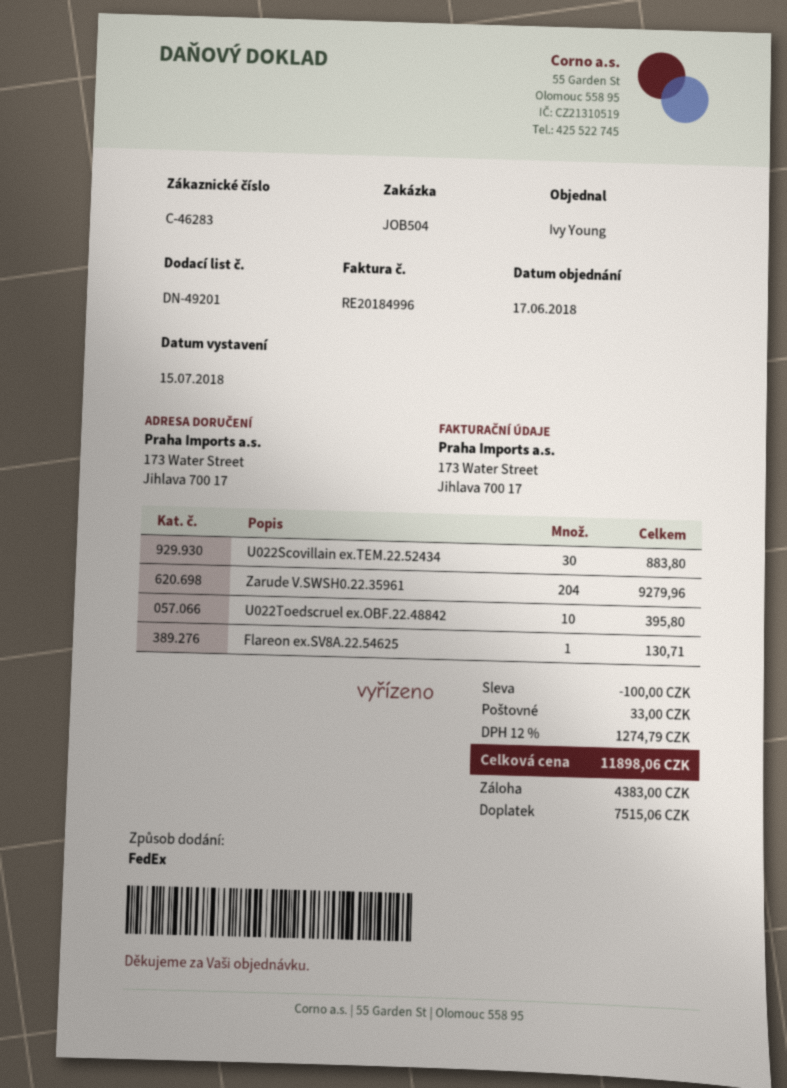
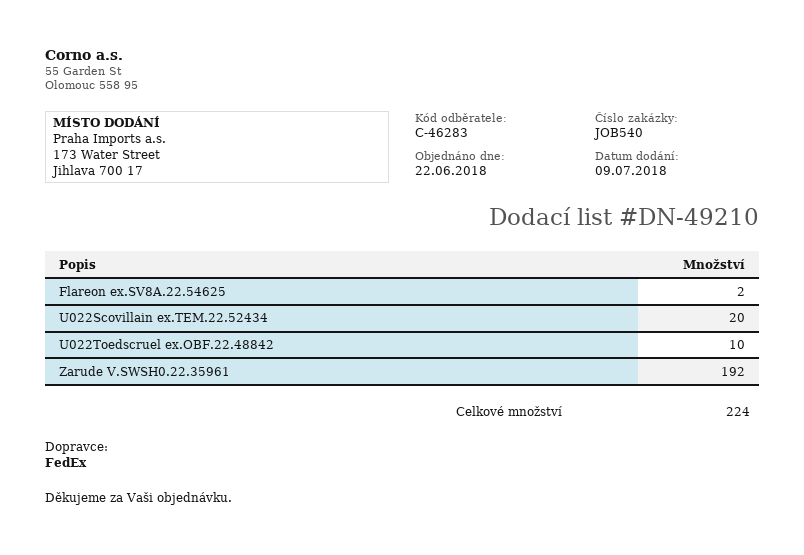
order date: 2018-06-17 -> 2018-06-22
delivery note number: DN-49201 -> DN-49210
reference: JOB504 -> JOB540
U022Scovillain ex.TEM.22.52434: 30 -> 20
Zarude V.SWSH0.22.35961: 204 -> 192
Flareon ex.SV8A.22.54625: 1 -> 2

